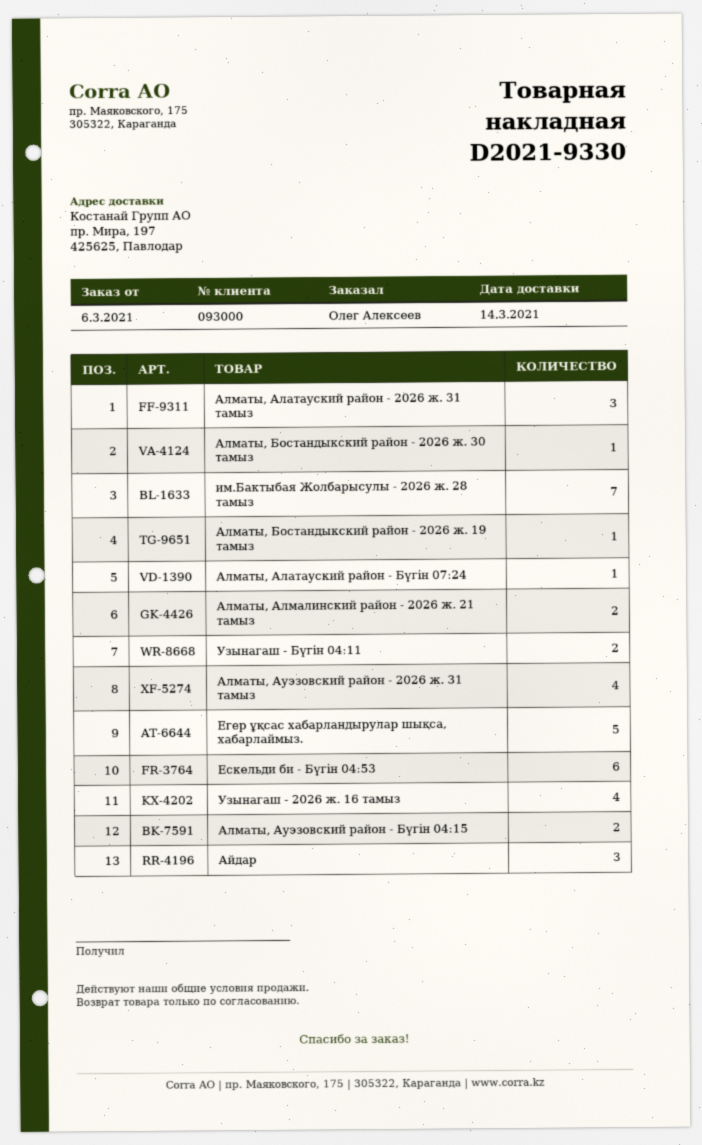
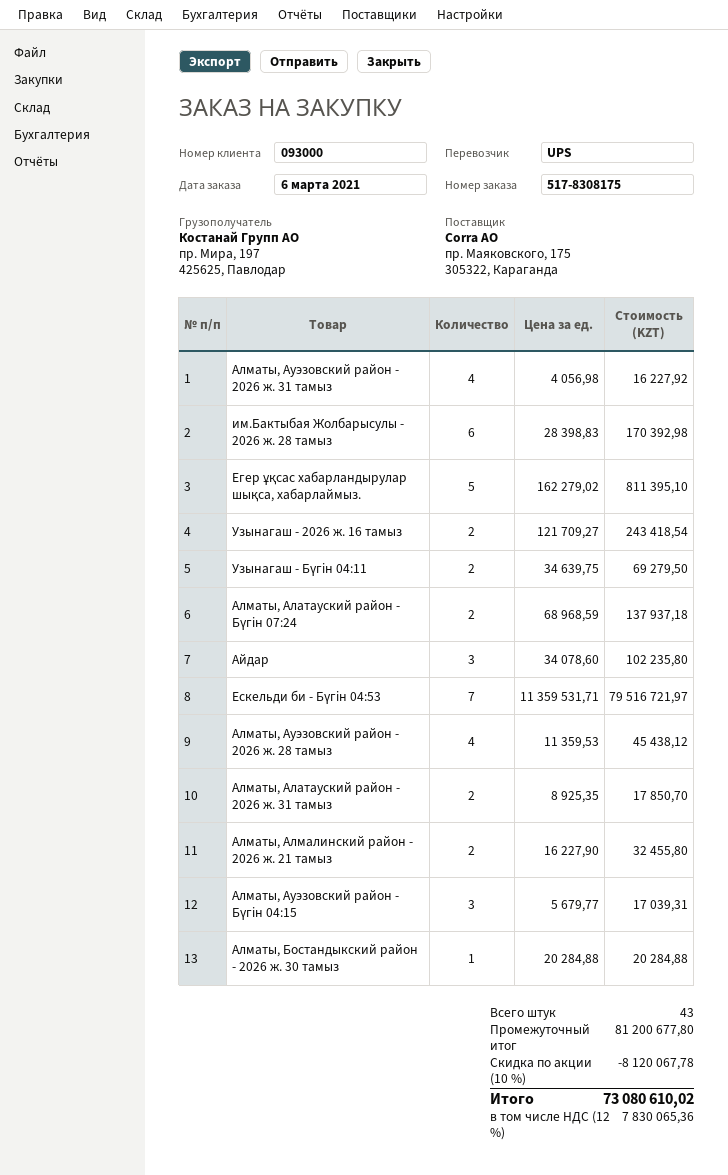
Алматы, Алатауский район - 2026 ж. 31 тамыз: 3 -> 2
им.Бактыбая Жолбарысулы - 2026 ж. 28 тамыз: 7 -> 6
Алматы, Бостандыкский район - 2026 ж. 19 тамыз: 1 -> none
Алматы, Алатауский район - Бүгін 07:24: 1 -> 2
Ескельди би - Бүгін 04:53: 6 -> 7
Узынагаш - 2026 ж. 16 тамыз: 4 -> 2
Алматы, Ауэзовский район - Бүгін 04:15: 2 -> 3
Алматы, Ауэзовский район - 2026 ж. 28 тамыз: none -> 4

